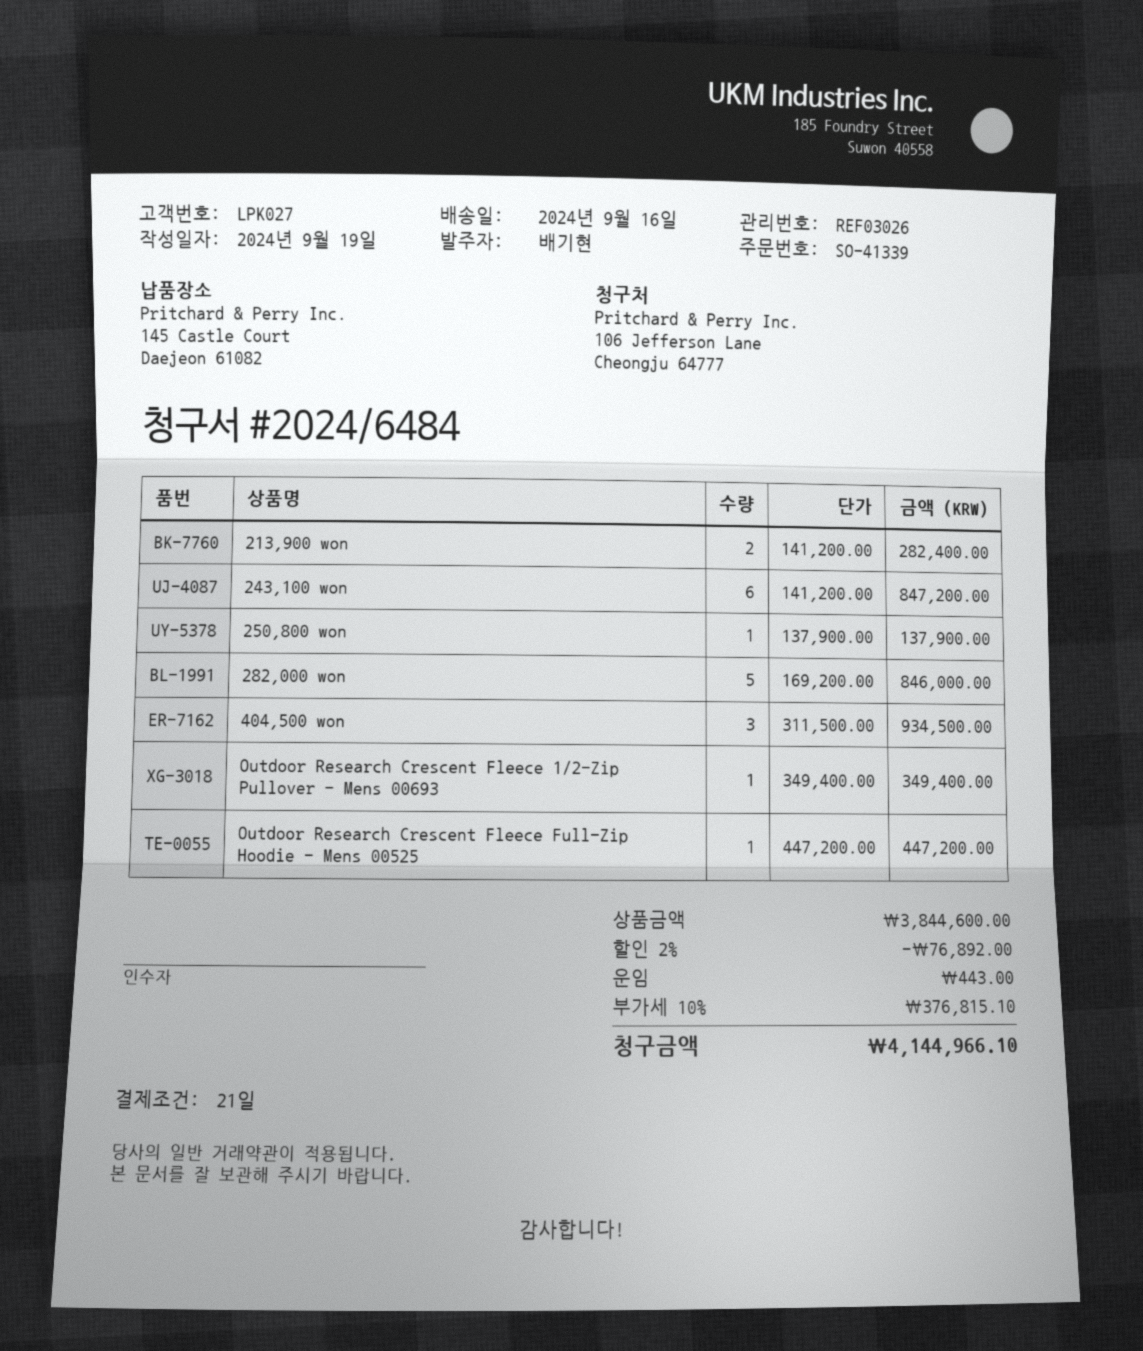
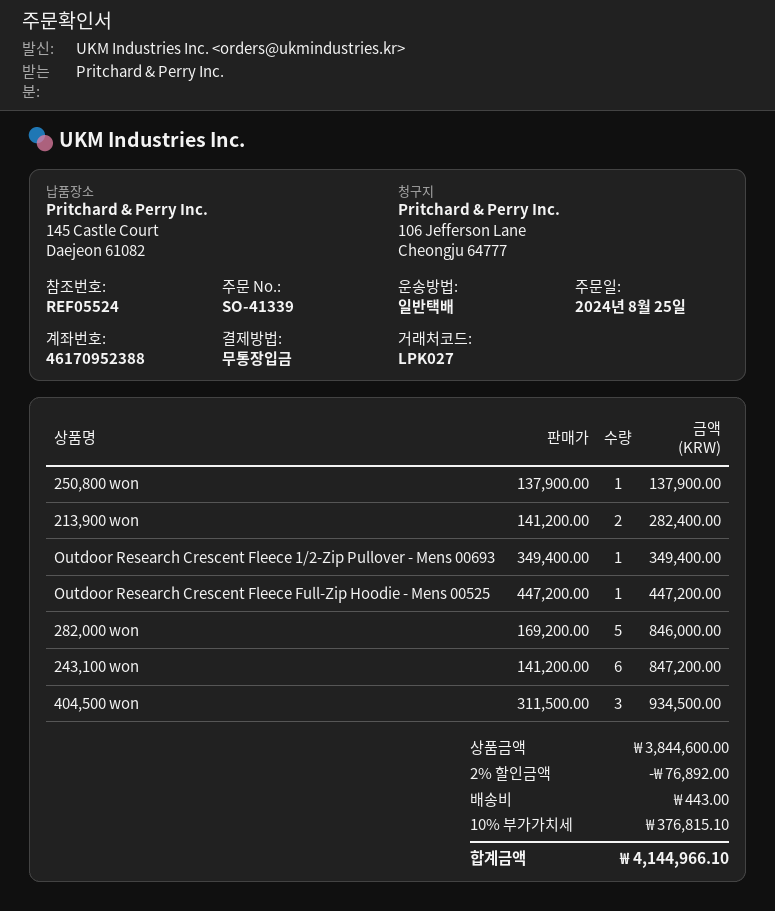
reference: REF03026 -> REF05524

